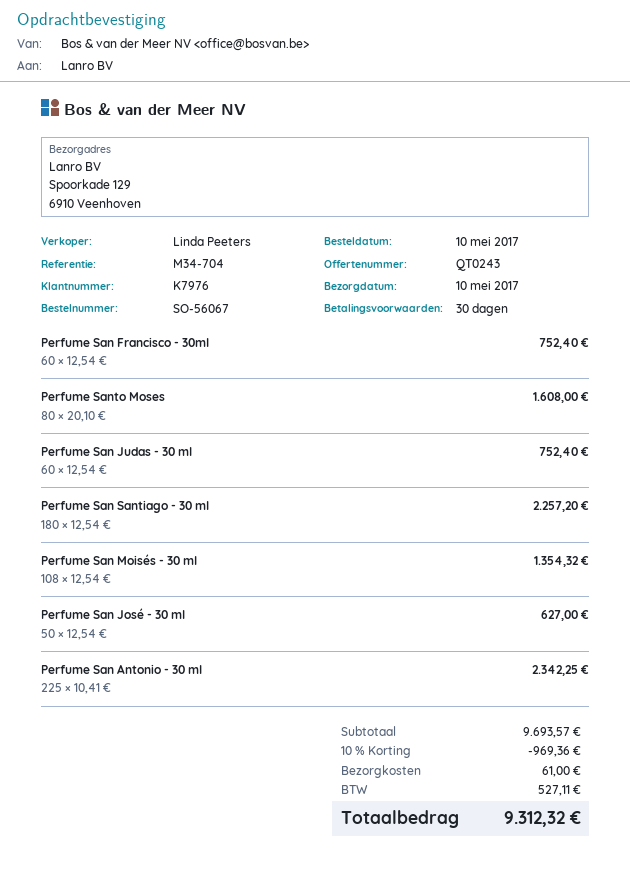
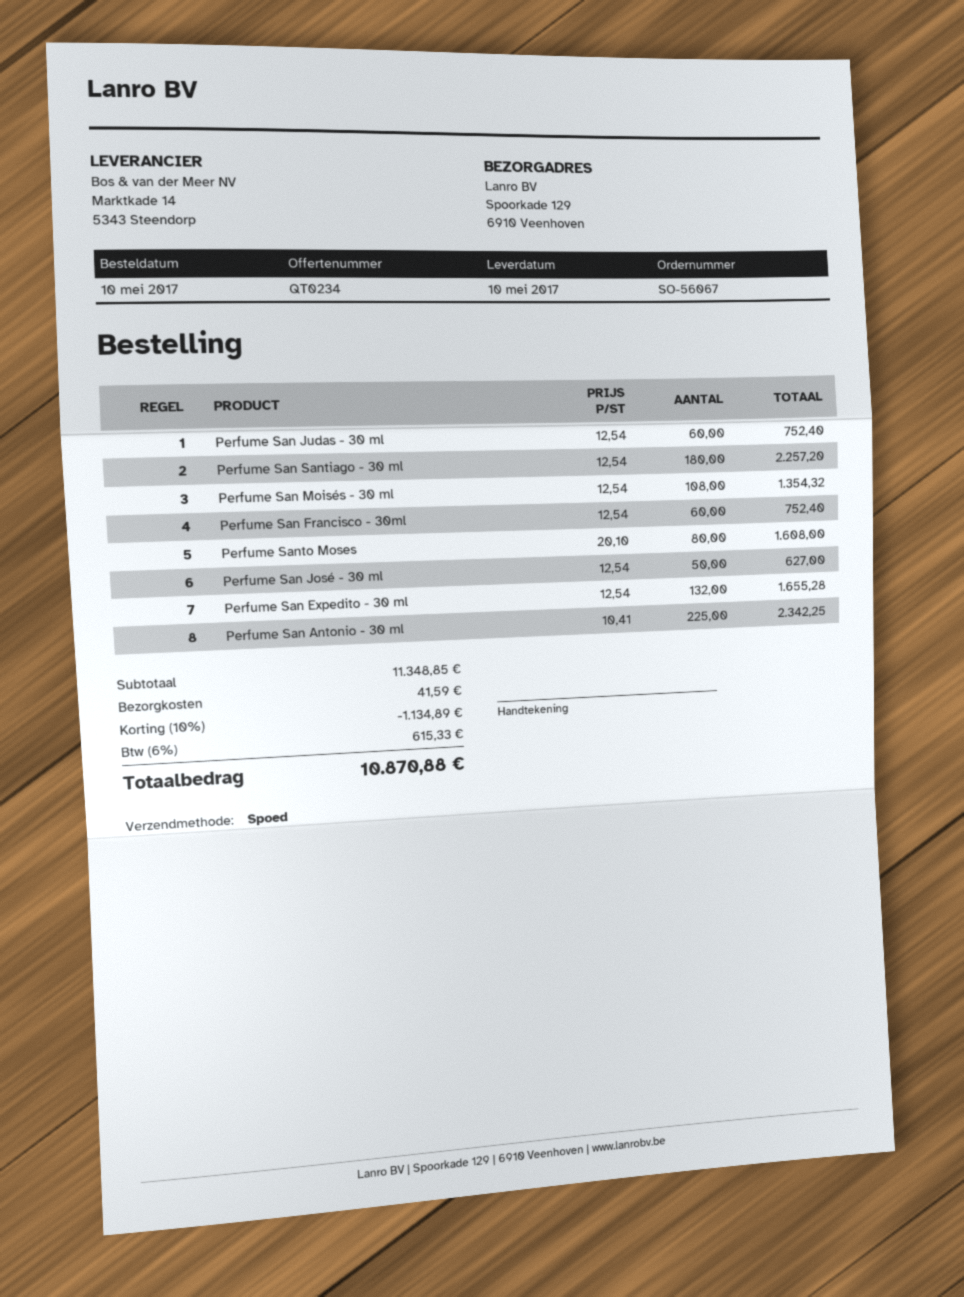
quote number: QT0243 -> QT0234
Perfume San Expedito - 30 ml: none -> 132 x 12.54 = 1655.28
subtotal: 9693.57 -> 11348.85
discount: 10% = 969.36 -> 10% = 1134.89
shipping: 61.00 -> 41.59
tax: 527.11 -> 615.33
total: 9312.32 -> 10870.88

